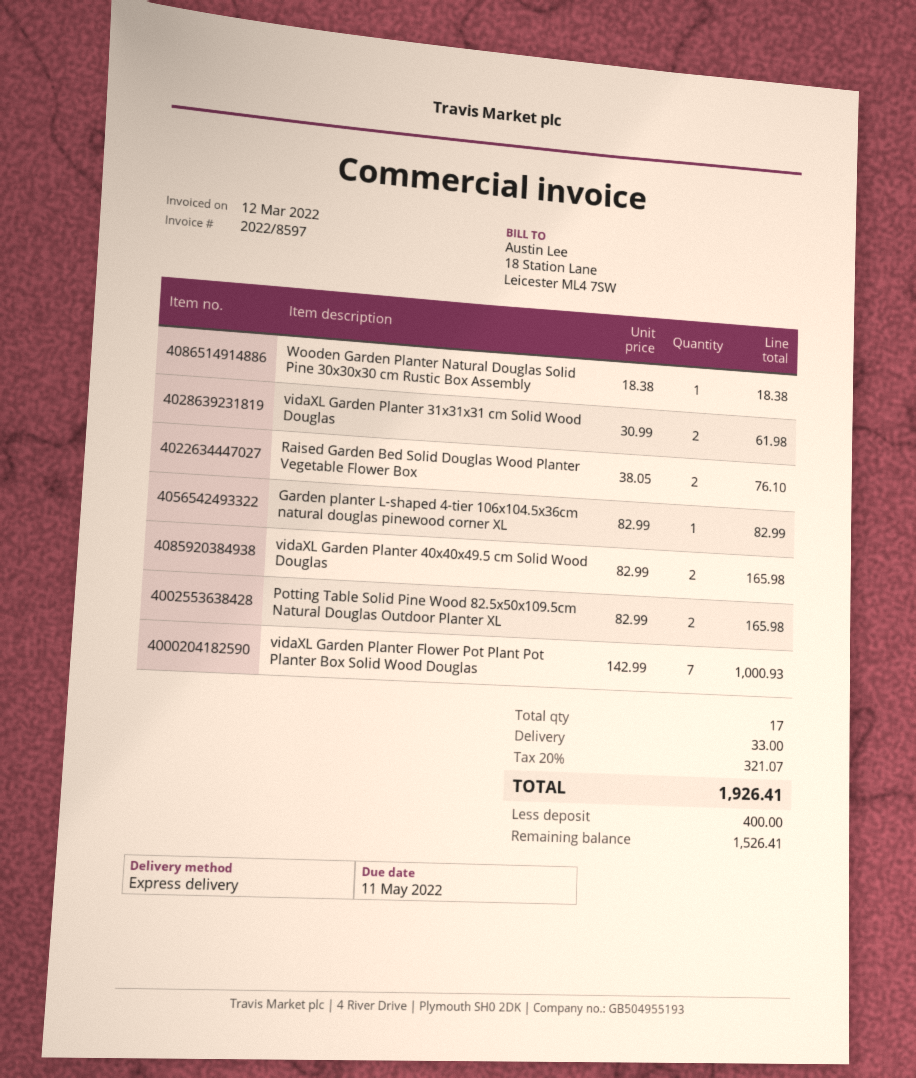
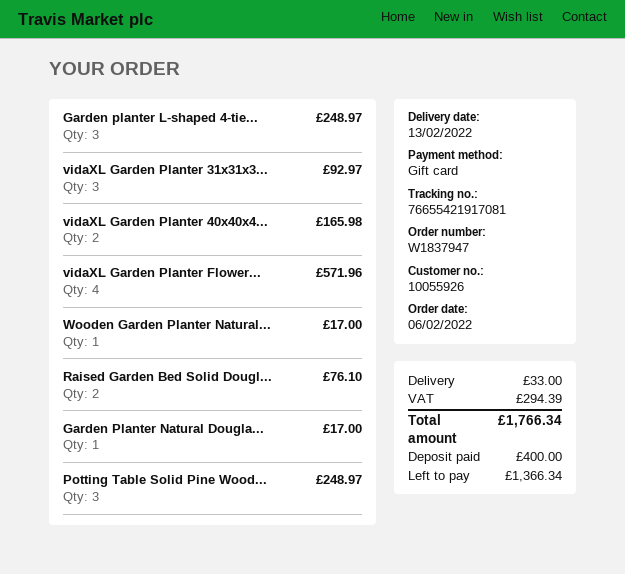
Wooden Garden Planter Natural Douglas Solid Pine 30x30x30 cm Rustic Box Assembly: 1 for 18.38 -> 1 for 17.00
vidaXL Garden Planter 31x31x31 cm Solid Wood Douglas: 2 for 61.98 -> 3 for 92.97
Garden planter L-shaped 4-tier 106x104.5x36cm natural douglas pinewood corner XL: 1 for 82.99 -> 3 for 248.97
Potting Table Solid Pine Wood 82.5x50x109.5cm Natural Douglas Outdoor Planter XL: 2 for 165.98 -> 3 for 248.97
vidaXL Garden Planter Flower Pot Plant Pot Planter Box Solid Wood Douglas: 7 for 1000.93 -> 4 for 571.96
Garden Planter Natural Dougla...: none -> 1 for 17.00
tax: 321.07 -> 294.39
total: 1926.41 -> 1766.34
balance: 1526.41 -> 1366.34

